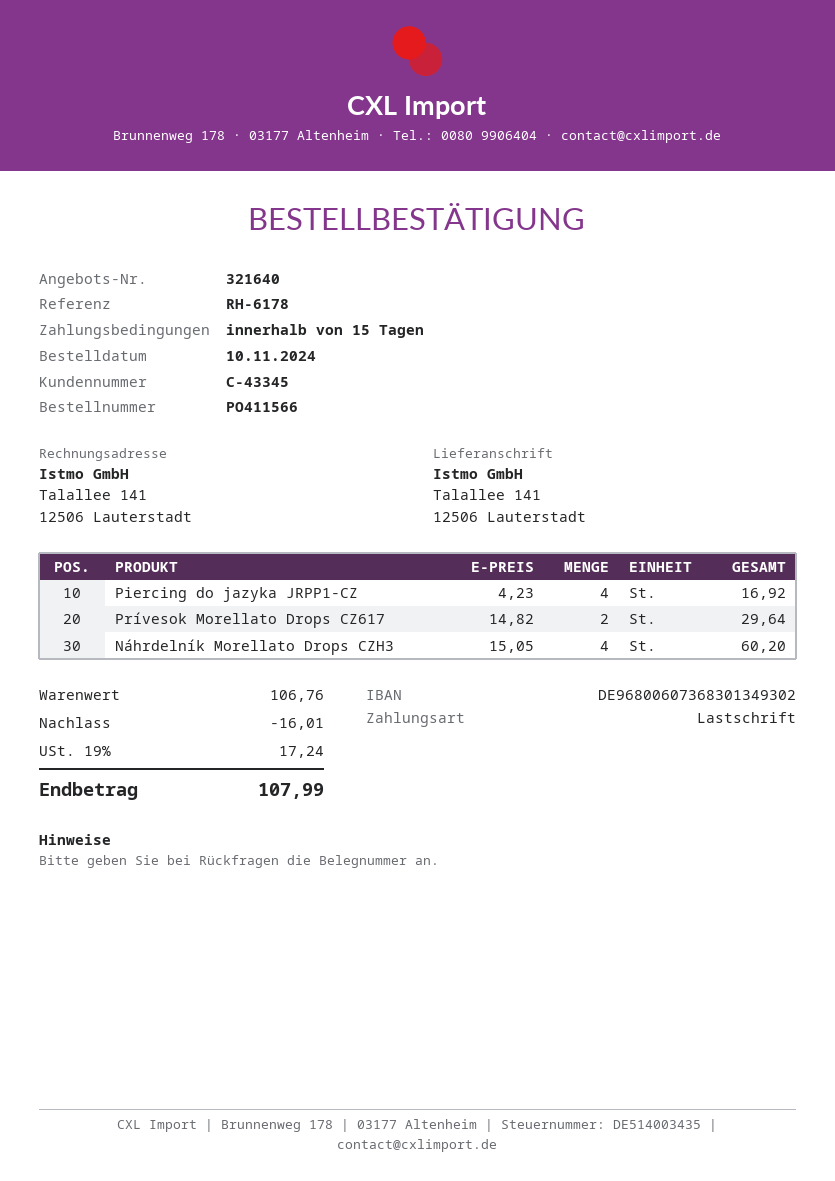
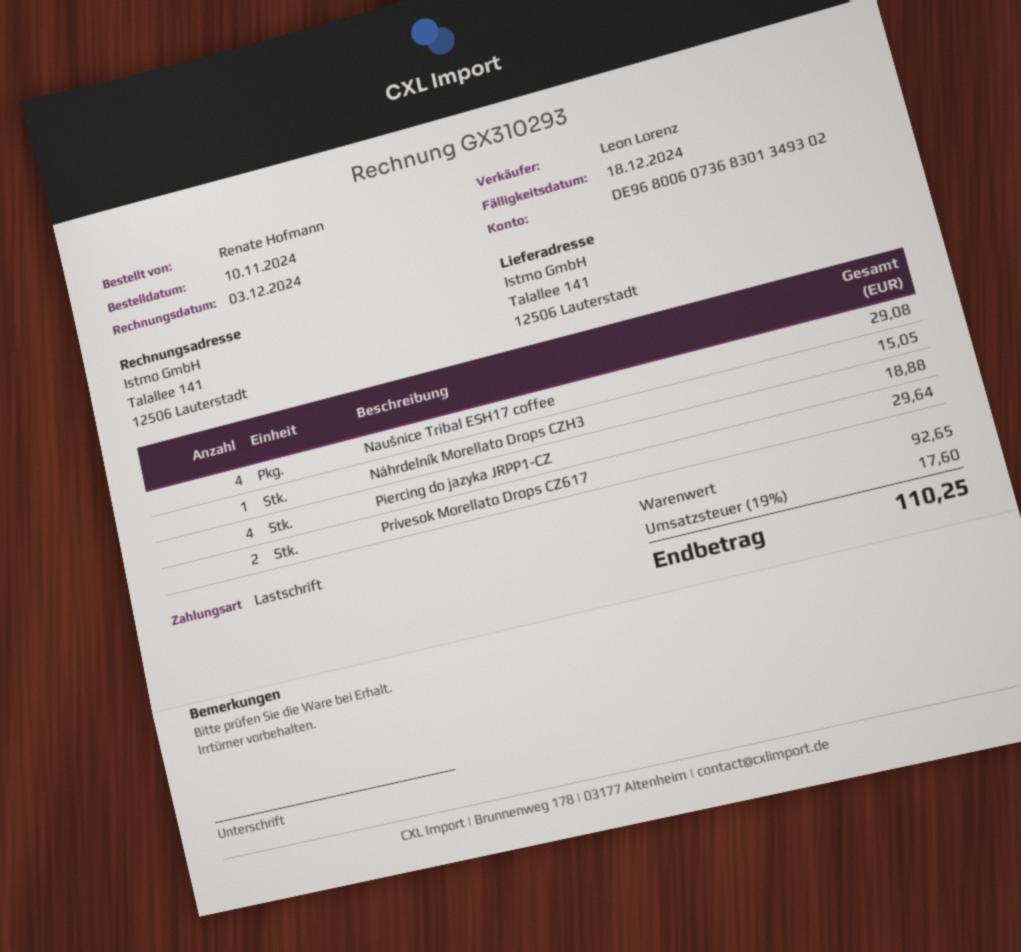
Piercing do jazyka JRPP1-CZ: 4 for 16.92 -> 4 for 18.88
Náhrdelník Morellato Drops CZH3: 4 for 60.20 -> 1 for 15.05
Naušnice Tribal ESH17 coffee: none -> 4 for 29.08
subtotal: 106.76 -> 92.65
discount: 16.01 -> none
tax: 19% = 17.24 -> 19% = 17.60
total: 107.99 -> 110.25

